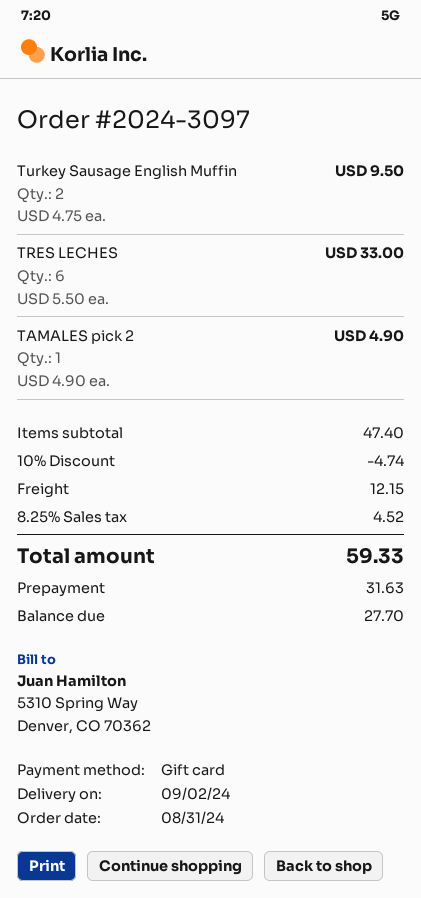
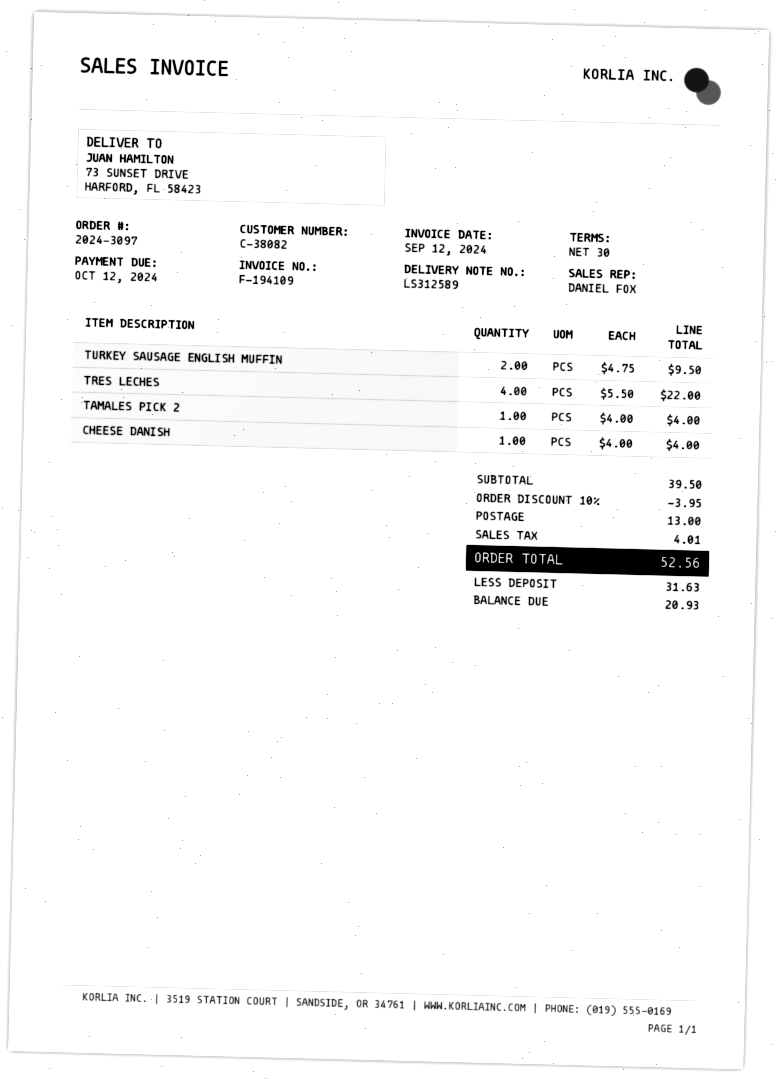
TRES LECHES: 6 x 5.50 = 33.00 -> 4 x 5.50 = 22.00
TAMALES pick 2: 1 x 4.90 = 4.90 -> 1 x 4.00 = 4.00
CHEESE DANISH: none -> 1 x 4.00 = 4.00
subtotal: 47.40 -> 39.50
discount: 10% = 4.74 -> 10% = 3.95
shipping: 12.15 -> 13.00
tax: 4.52 -> 4.01
total: 59.33 -> 52.56
balance: 27.70 -> 20.93

